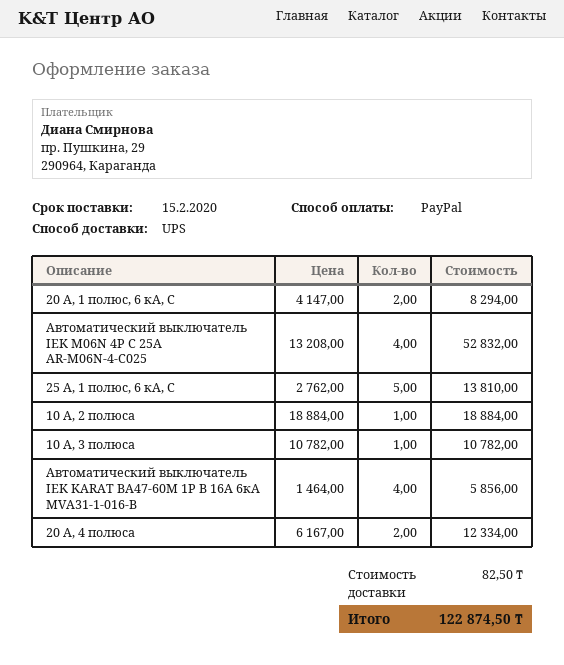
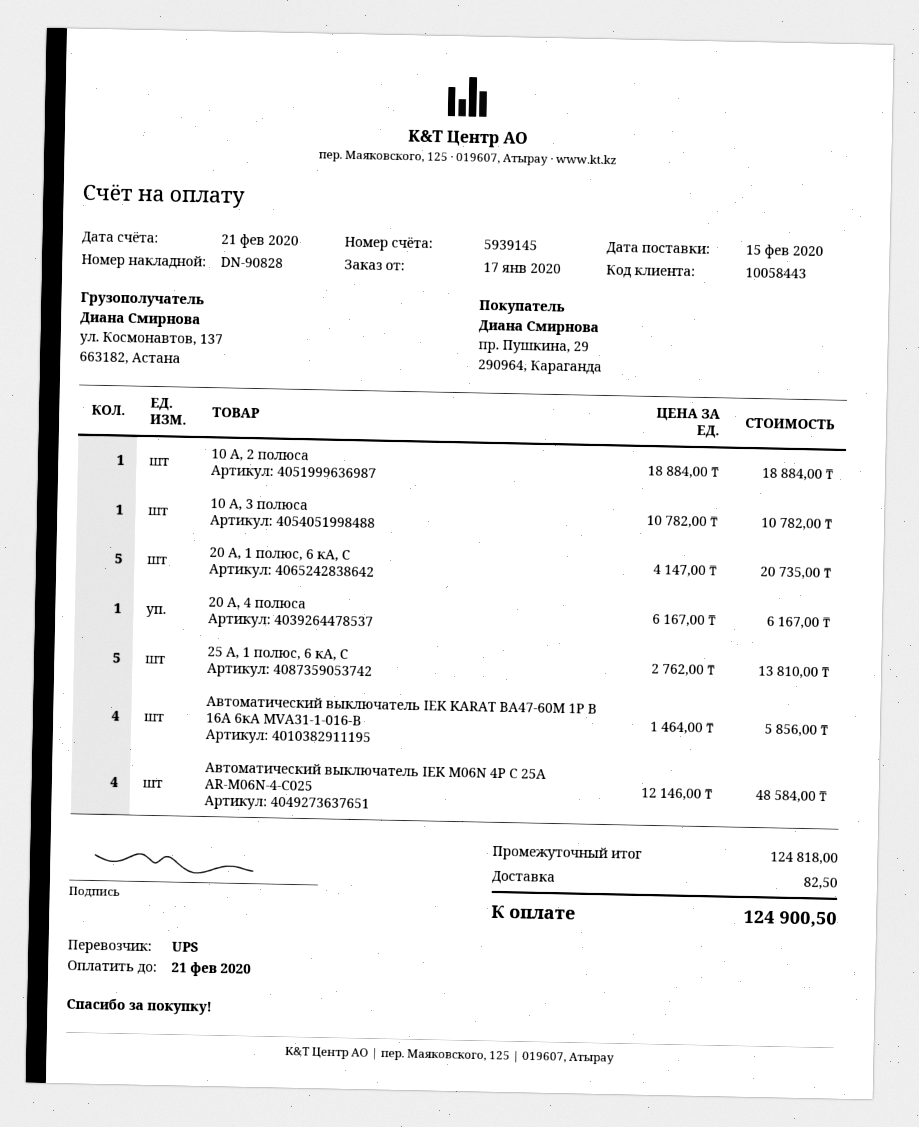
20 А, 1 полюс, 6 кА, С: 2 x 4147.00 = 8294.00 -> 5 x 4147.00 = 20735.00
Автоматический выключатель IEK M06N 4P C 25А AR-M06N-4-C025: 4 x 13208.00 = 52832.00 -> 4 x 12146.00 = 48584.00
20 А, 4 полюса: 2 x 6167.00 = 12334.00 -> 1 x 6167.00 = 6167.00
total: 122874.50 -> 124900.50

